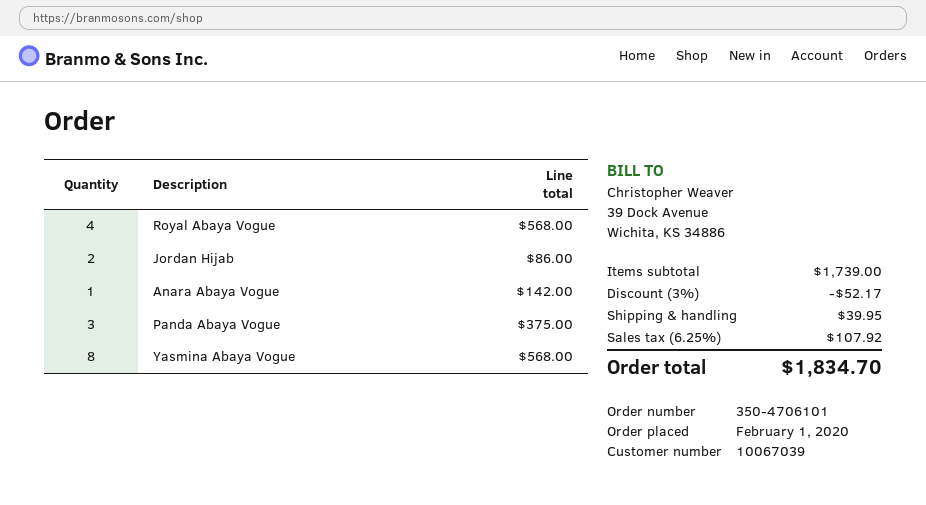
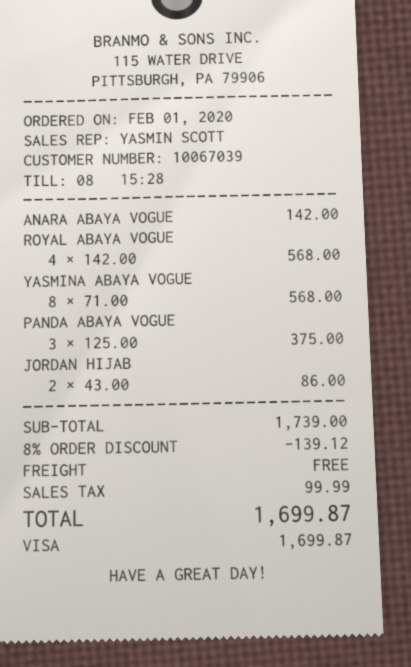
discount: 3% = 52.17 -> 8% = 139.12
shipping: 39.95 -> 0.00
tax: 107.92 -> 99.99
total: 1834.70 -> 1699.87

